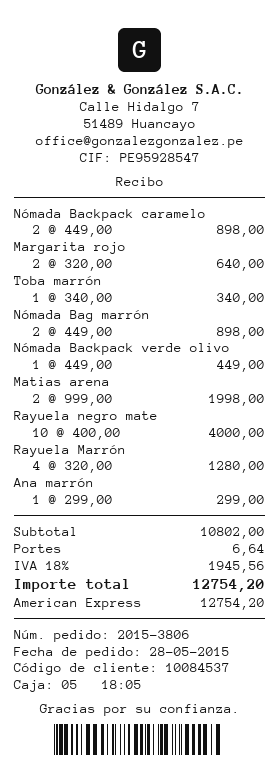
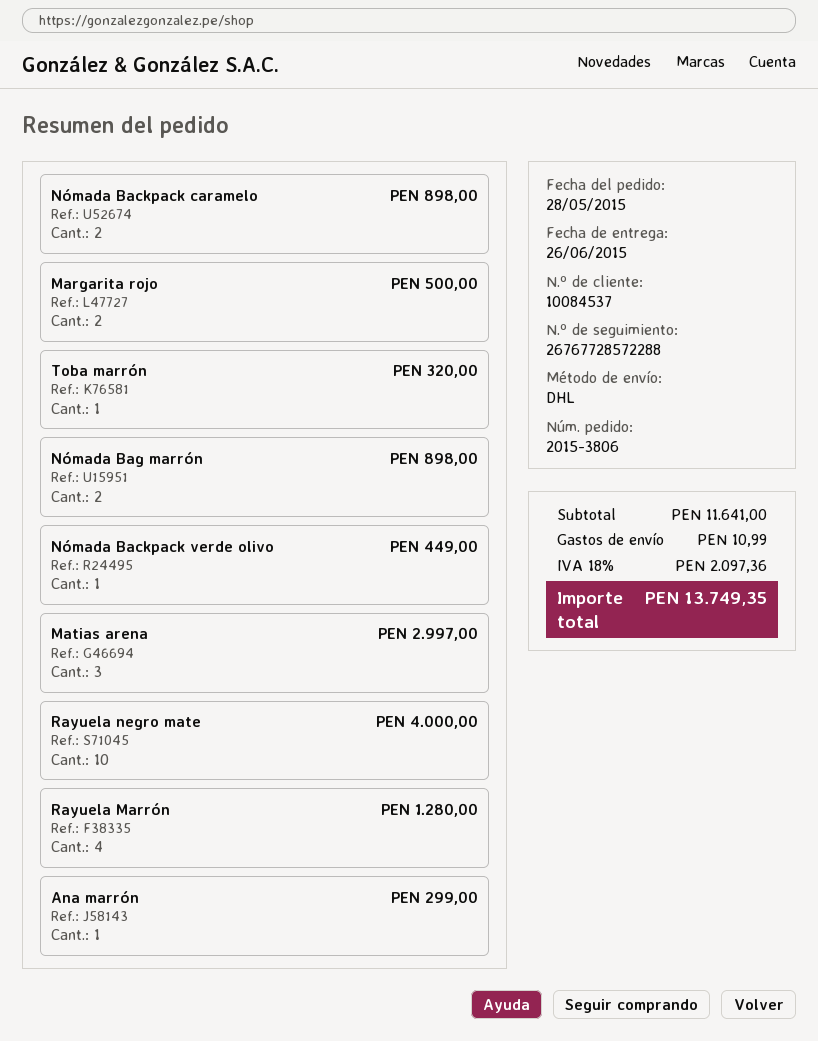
Margarita rojo: 2 for 640.00 -> 2 for 500.00
Toba marrón: 1 for 340.00 -> 1 for 320.00
Matias arena: 2 for 1998.00 -> 3 for 2997.00
subtotal: 10802.00 -> 11641.00
shipping: 6.64 -> 10.99
tax: 18% = 1945.56 -> 18% = 2097.36
total: 12754.20 -> 13749.35

